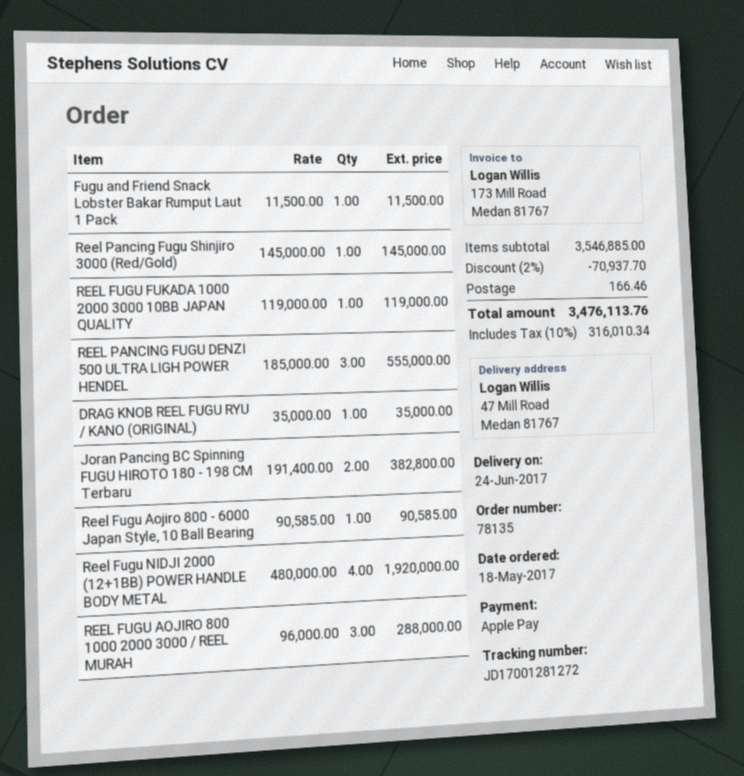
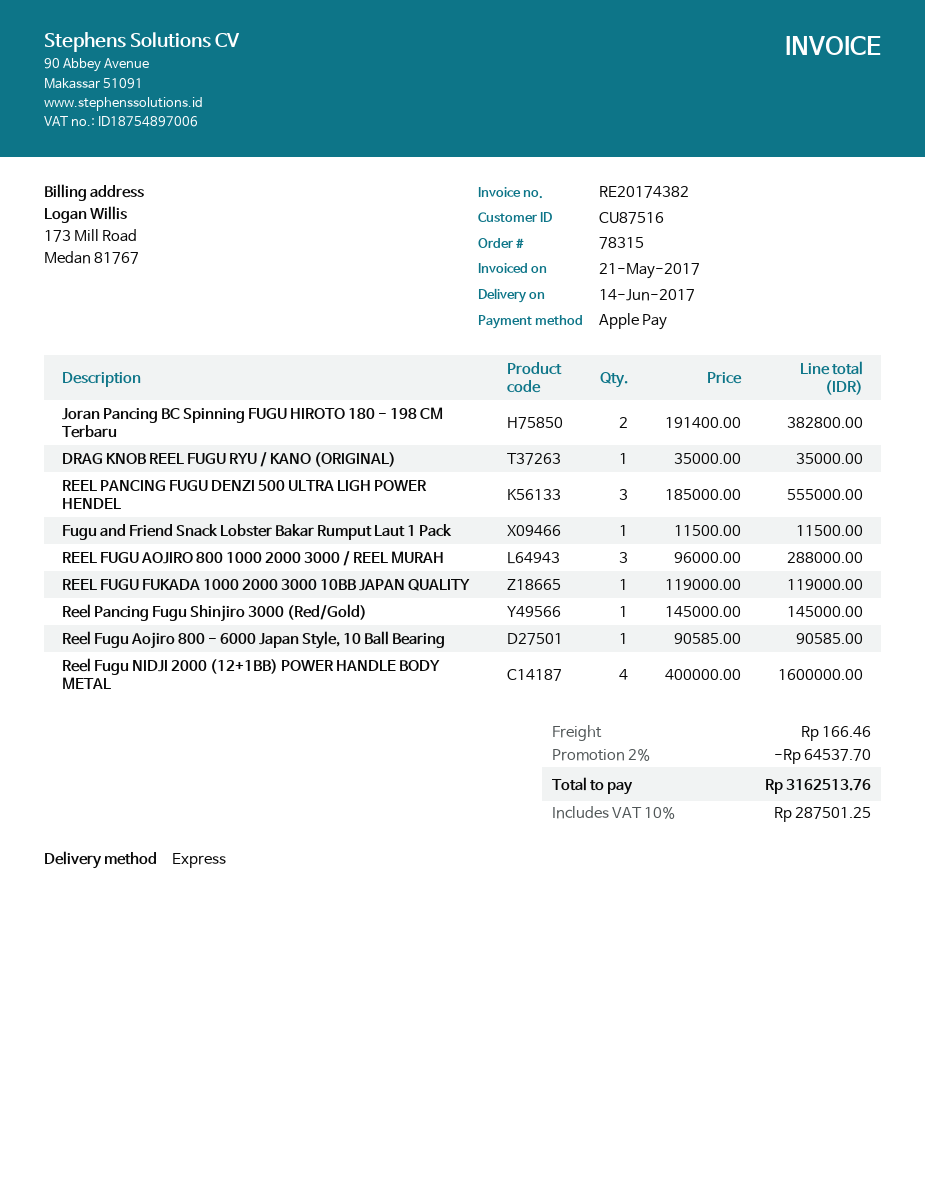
order number: 78135 -> 78315
delivery date: 2017-06-24 -> 2017-06-14
Reel Fugu NIDJI 2000 (12+1BB) POWER HANDLE BODY METAL: 4 x 480000.00 = 1920000.00 -> 4 x 400000.00 = 1600000.00
discount: 2% = 70937.70 -> 2% = 64537.70
tax: 10% = 316010.34 -> 10% = 287501.25
total: 3476113.76 -> 3162513.76

